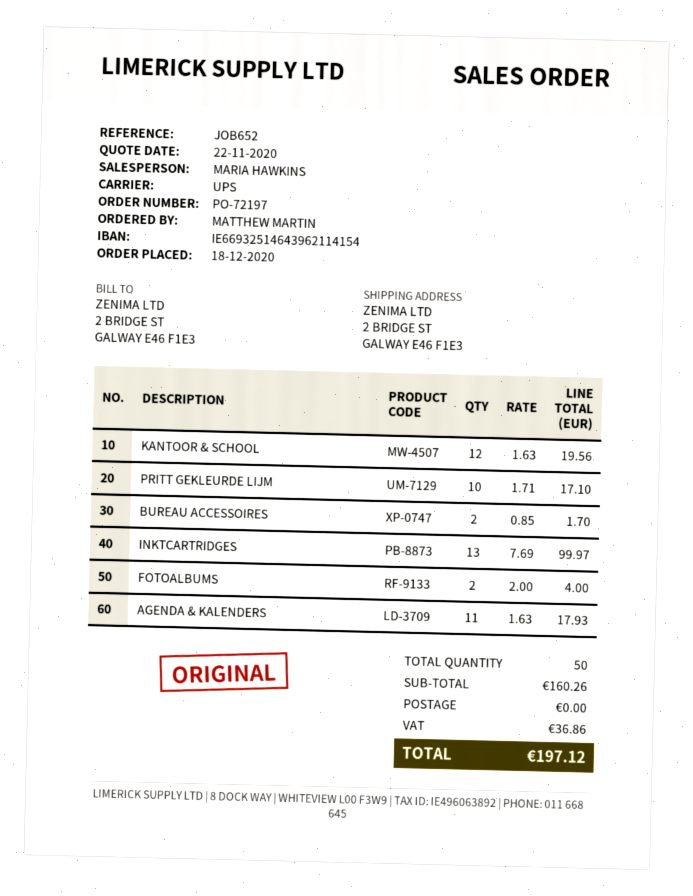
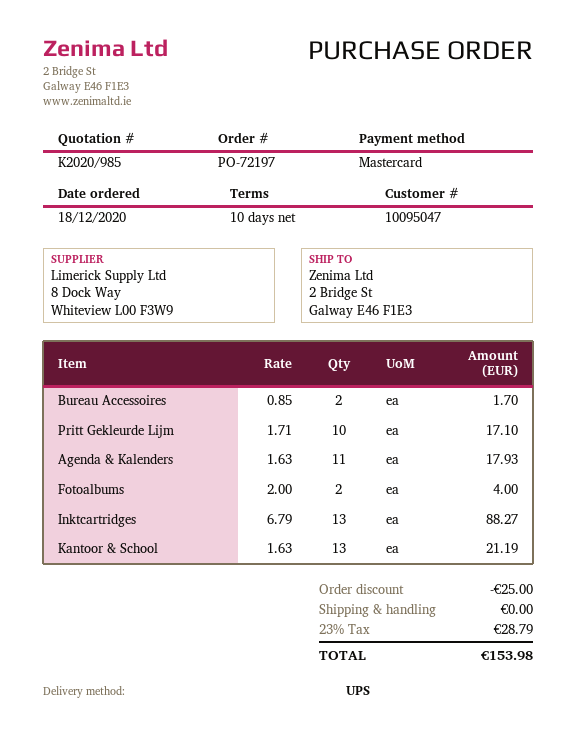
KANTOOR & SCHOOL: 12 x 1.63 = 19.56 -> 13 x 1.63 = 21.19
INKTCARTRIDGES: 13 x 7.69 = 99.97 -> 13 x 6.79 = 88.27
discount: none -> 25.00
tax: 36.86 -> 28.79
total: 197.12 -> 153.98

